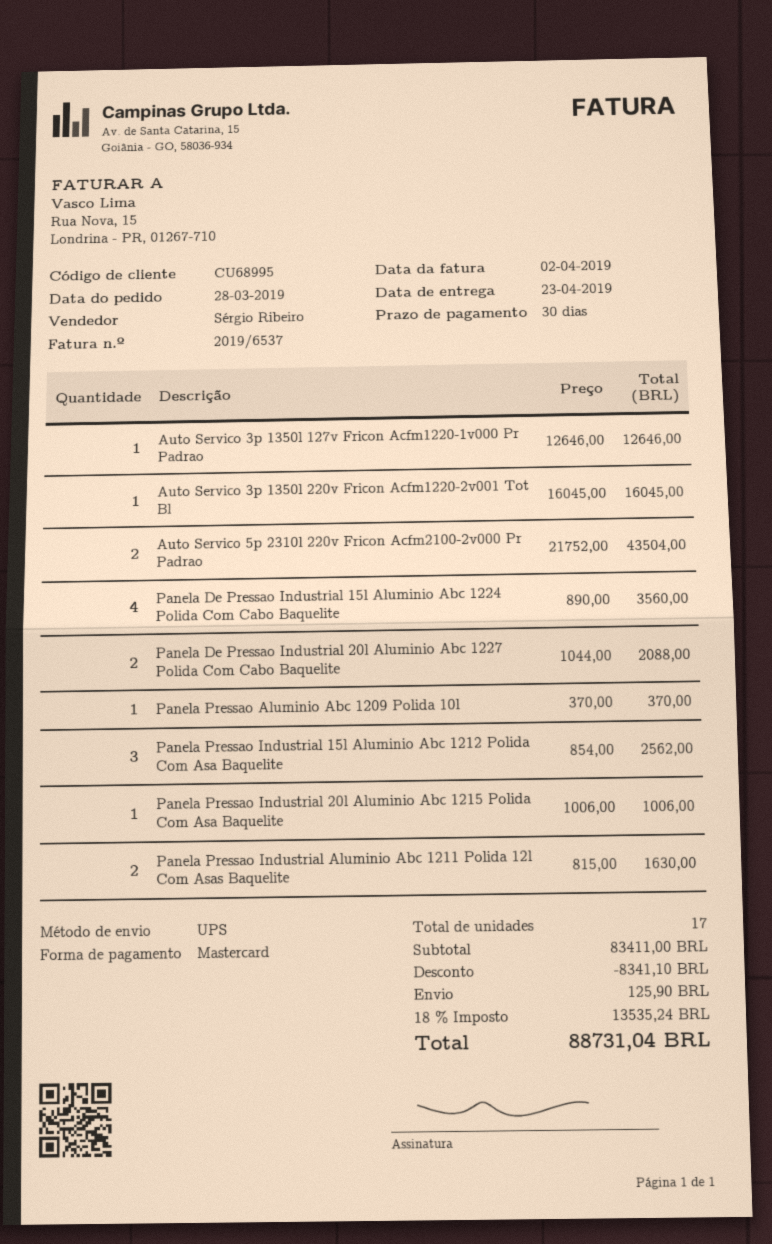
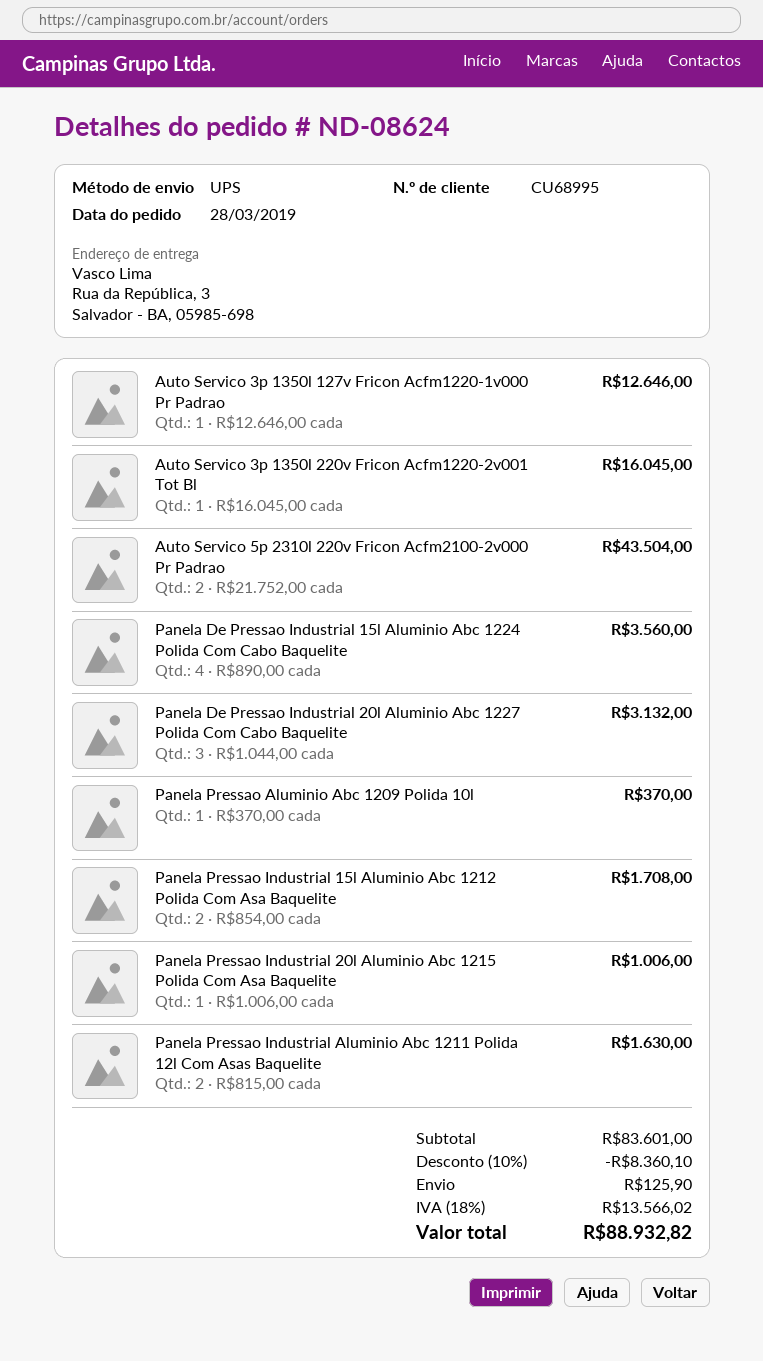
Panela De Pressao Industrial 20l Aluminio Abc 1227 Polida Com Cabo Baquelite: 2 x 1044.00 = 2088.00 -> 3 x 1044.00 = 3132.00
Panela Pressao Industrial 15l Aluminio Abc 1212 Polida Com Asa Baquelite: 3 x 854.00 = 2562.00 -> 2 x 854.00 = 1708.00
subtotal: 83411.00 -> 83601.00
discount: 8341.10 -> 8360.10
tax: 18% = 13535.24 -> 18% = 13566.02
total: 88731.04 -> 88932.82

